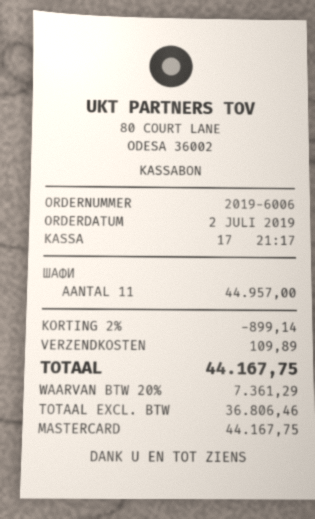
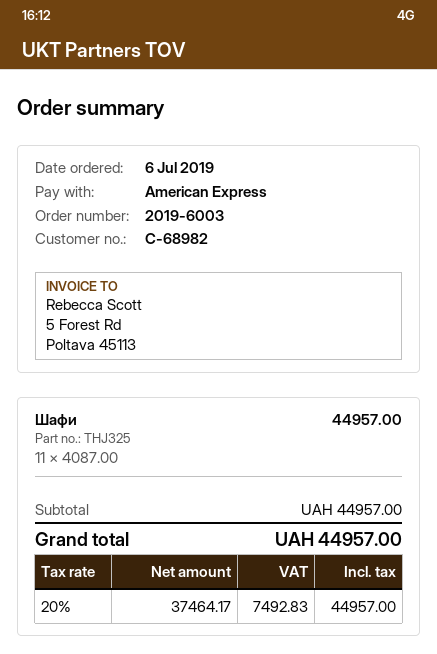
order number: 2019-6006 -> 2019-6003
order date: 2019-07-02 -> 2019-07-06
payment method: Mastercard -> American Express
discount: 2% = 899.14 -> none
shipping: 109.89 -> none
net: 36806.46 -> 37464.17
tax: 20% = 7361.29 -> 20% = 7492.83
total: 44167.75 -> 44957.00

